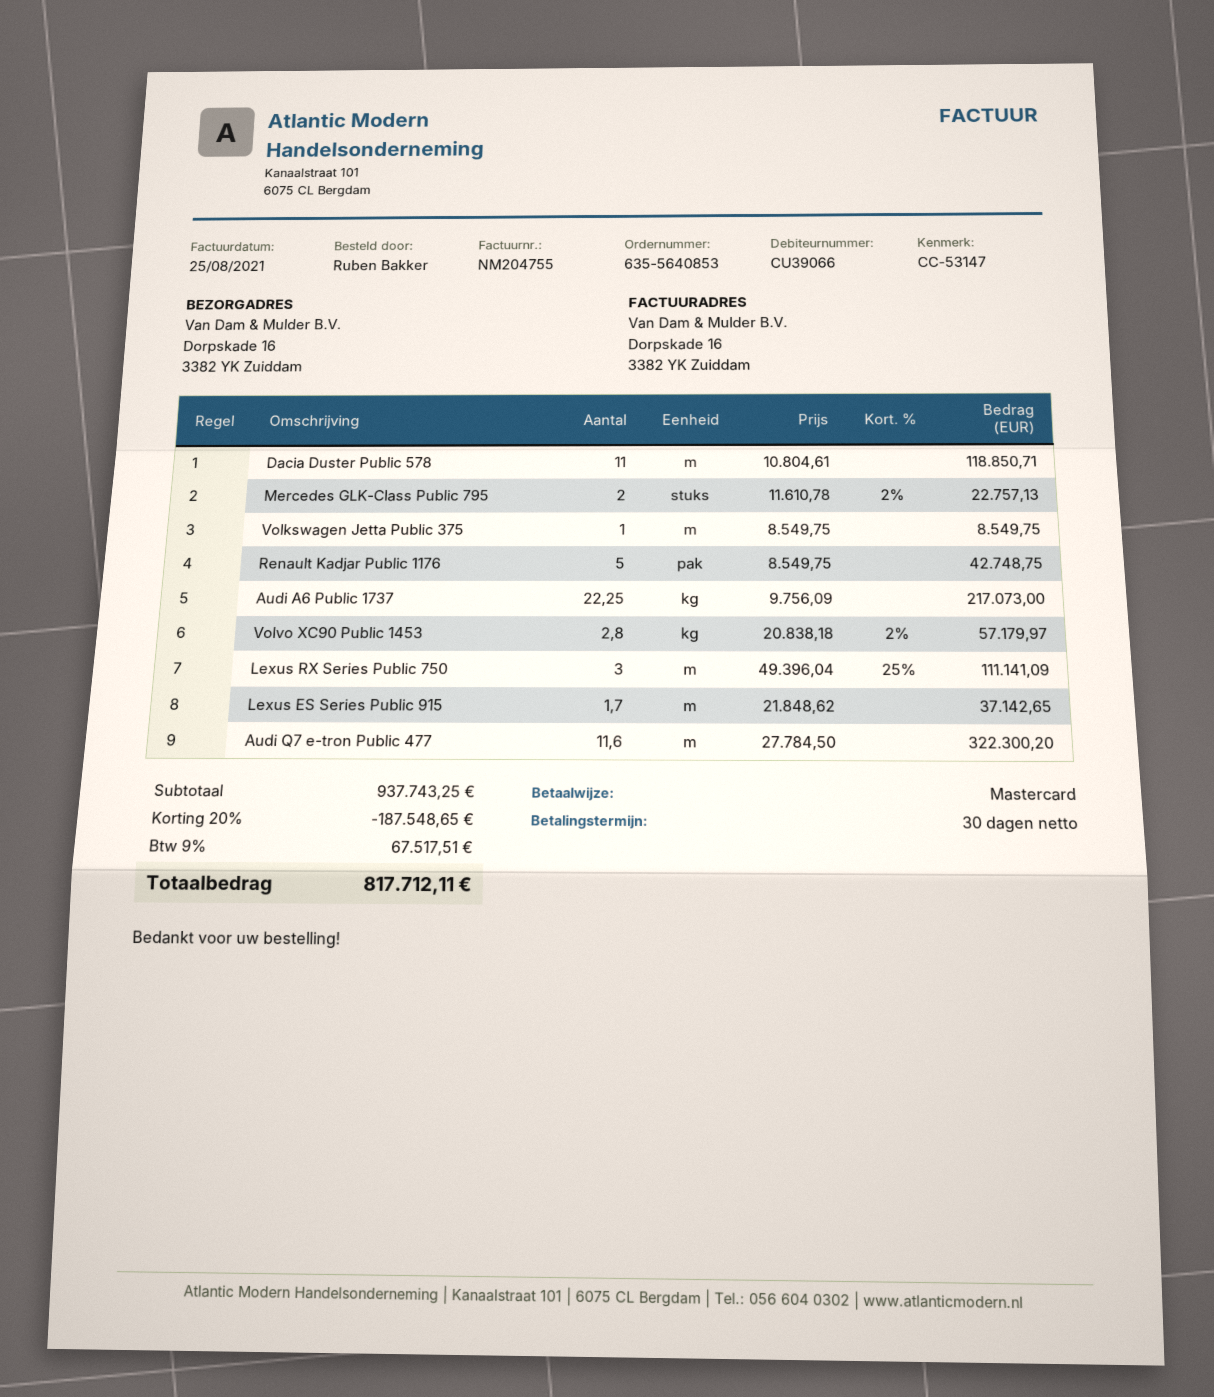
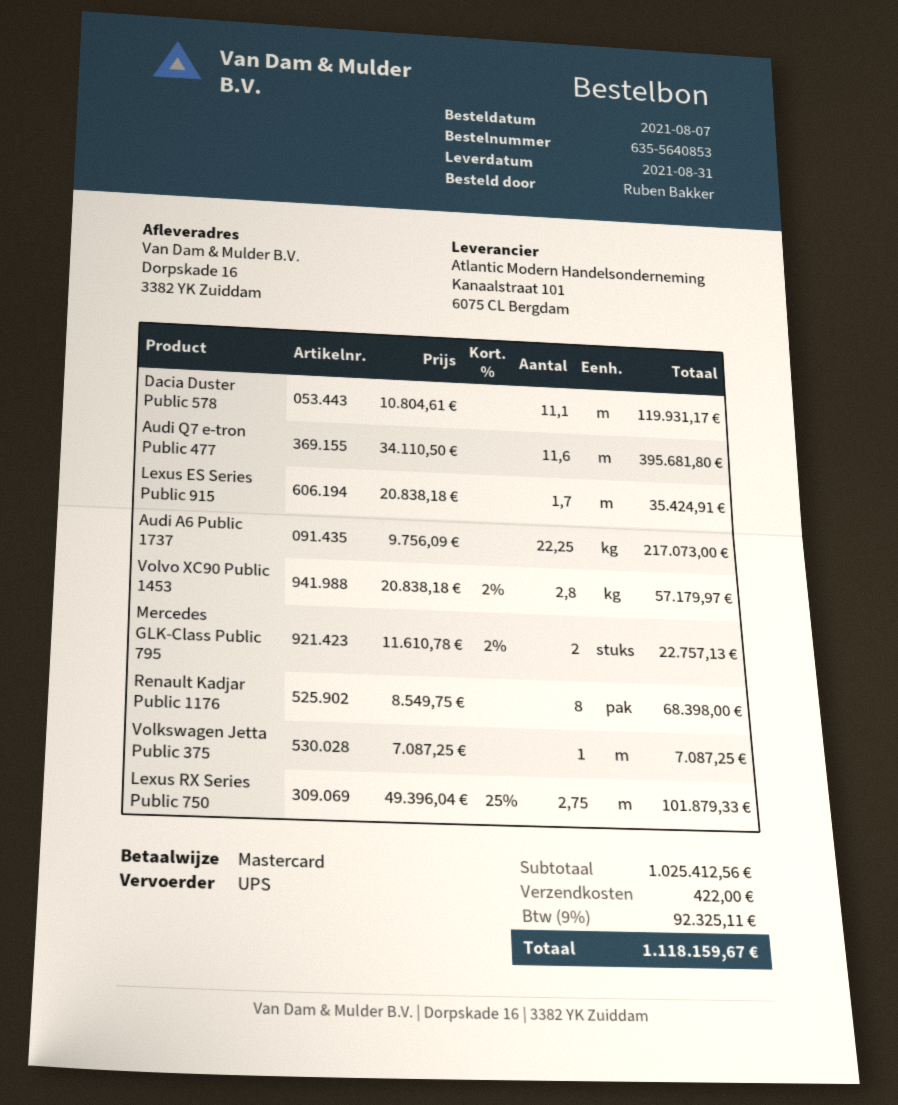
Dacia Duster Public 578: 11 x 10804.61 = 118850.71 -> 11.1 x 10804.61 = 119931.17
Volkswagen Jetta Public 375: 1 x 8549.75 = 8549.75 -> 1 x 7087.25 = 7087.25
Renault Kadjar Public 1176: 5 x 8549.75 = 42748.75 -> 8 x 8549.75 = 68398.00
Lexus RX Series Public 750: 3 x 49396.04 - 25% = 111141.09 -> 2.75 x 49396.04 - 25% = 101879.33
Lexus ES Series Public 915: 1.7 x 21848.62 = 37142.65 -> 1.7 x 20838.18 = 35424.91
Audi Q7 e-tron Public 477: 11.6 x 27784.50 = 322300.20 -> 11.6 x 34110.50 = 395681.80
subtotal: 937743.25 -> 1025412.56
discount: 20% = 187548.65 -> none
shipping: none -> 422.00
tax: 9% = 67517.51 -> 9% = 92325.11
total: 817712.11 -> 1118159.67

